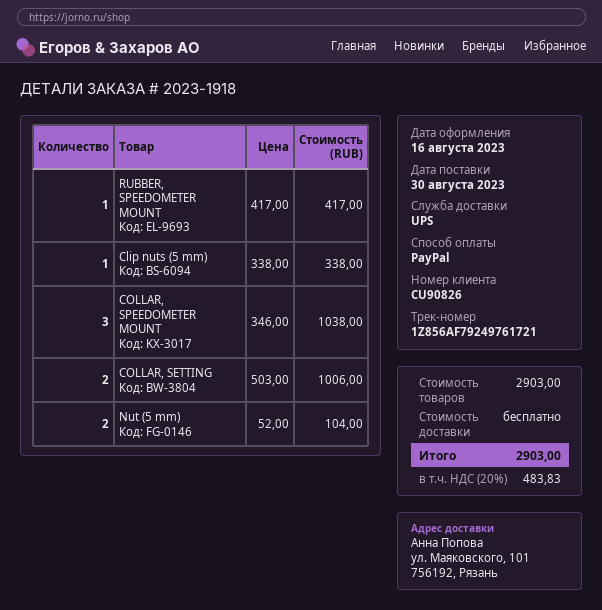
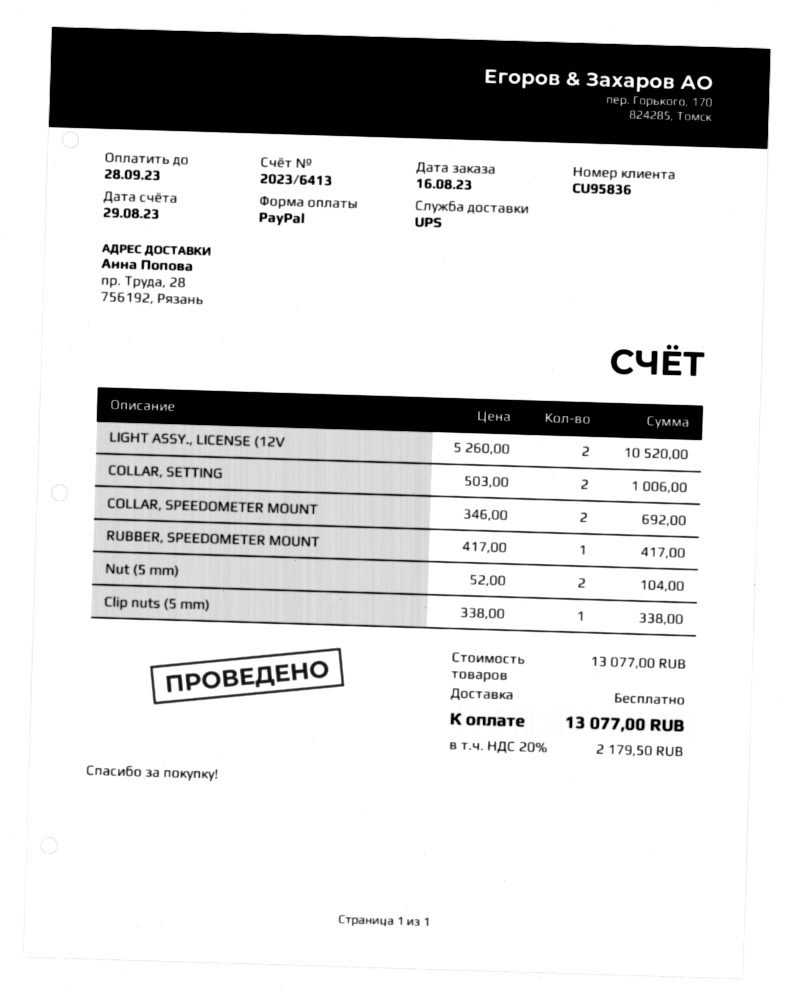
customer number: CU90826 -> CU95836
ship to: ул. Маяковского, 101, 756192, Рязань -> пр. Труда, 28, 756192, Рязань
COLLAR, SPEEDOMETER MOUNT: 3 x 346.00 = 1038.00 -> 2 x 346.00 = 692.00
LIGHT ASSY., LICENSE (12V: none -> 2 x 5260.00 = 10520.00
subtotal: 2903.00 -> 13077.00
tax: 20% = 483.83 -> 20% = 2179.50
total: 2903.00 -> 13077.00

